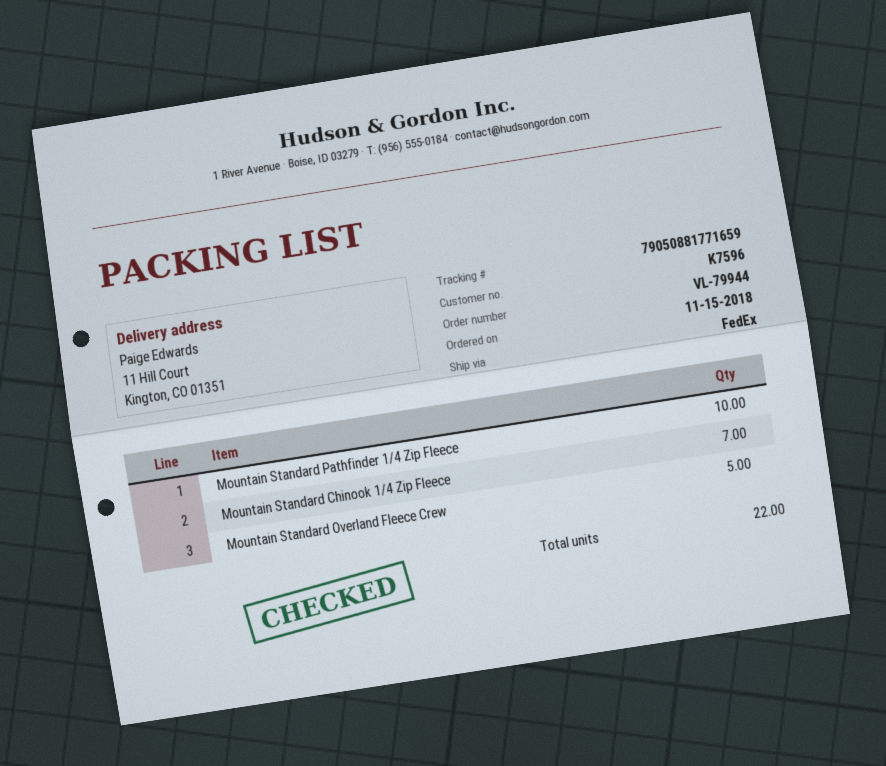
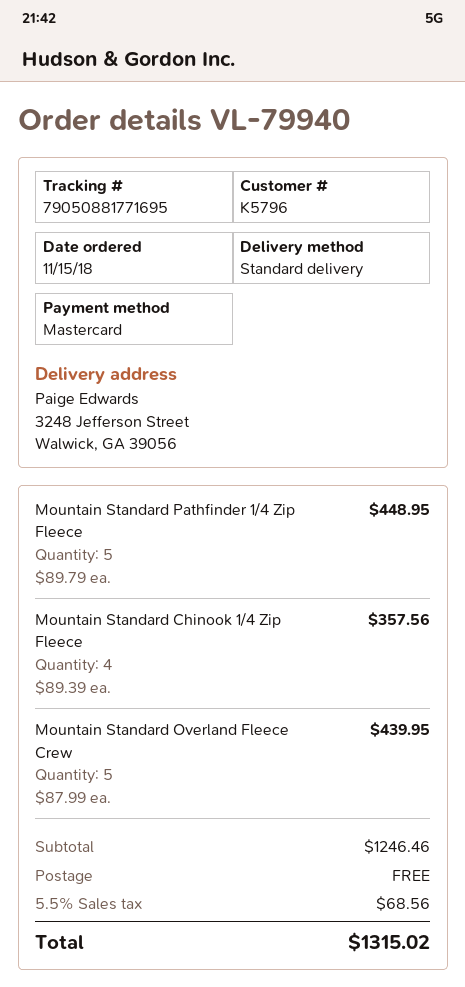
order number: VL-79944 -> VL-79940
customer number: K7596 -> K5796
shipping method: FedEx -> standard
tracking number: 79050881771659 -> 79050881771695
ship to: 11 Hill Court, Kington, CO 01351 -> 3248 Jefferson Street, Walwick, GA 39056
Mountain Standard Pathfinder 1/4 Zip Fleece: 10 -> 5
Mountain Standard Chinook 1/4 Zip Fleece: 7 -> 4

